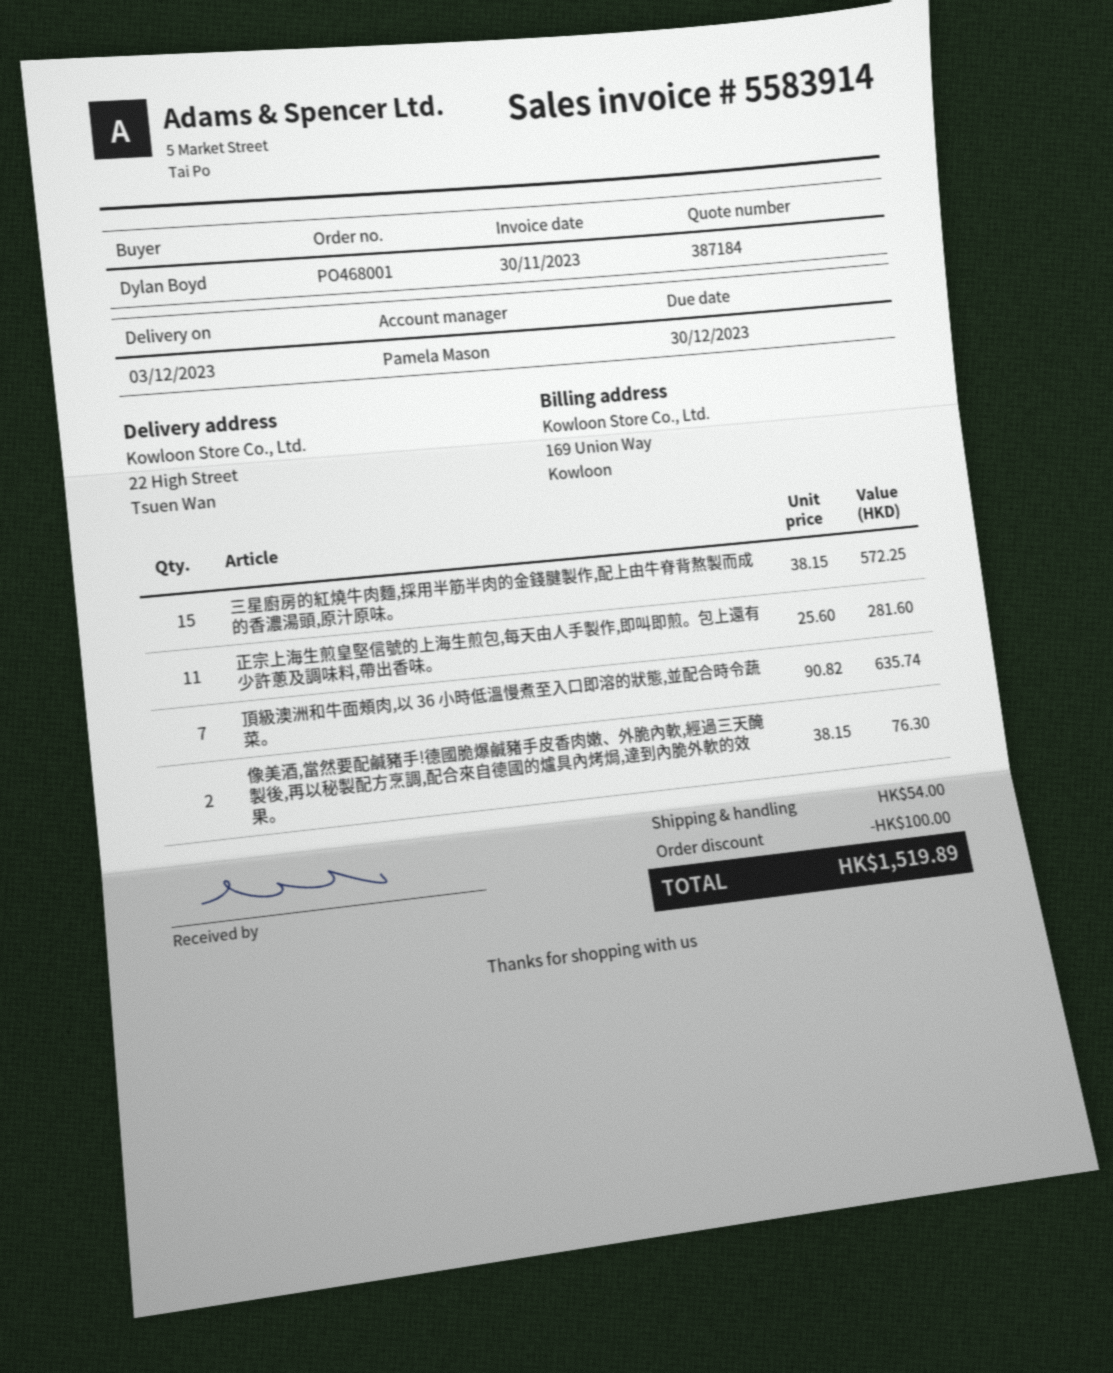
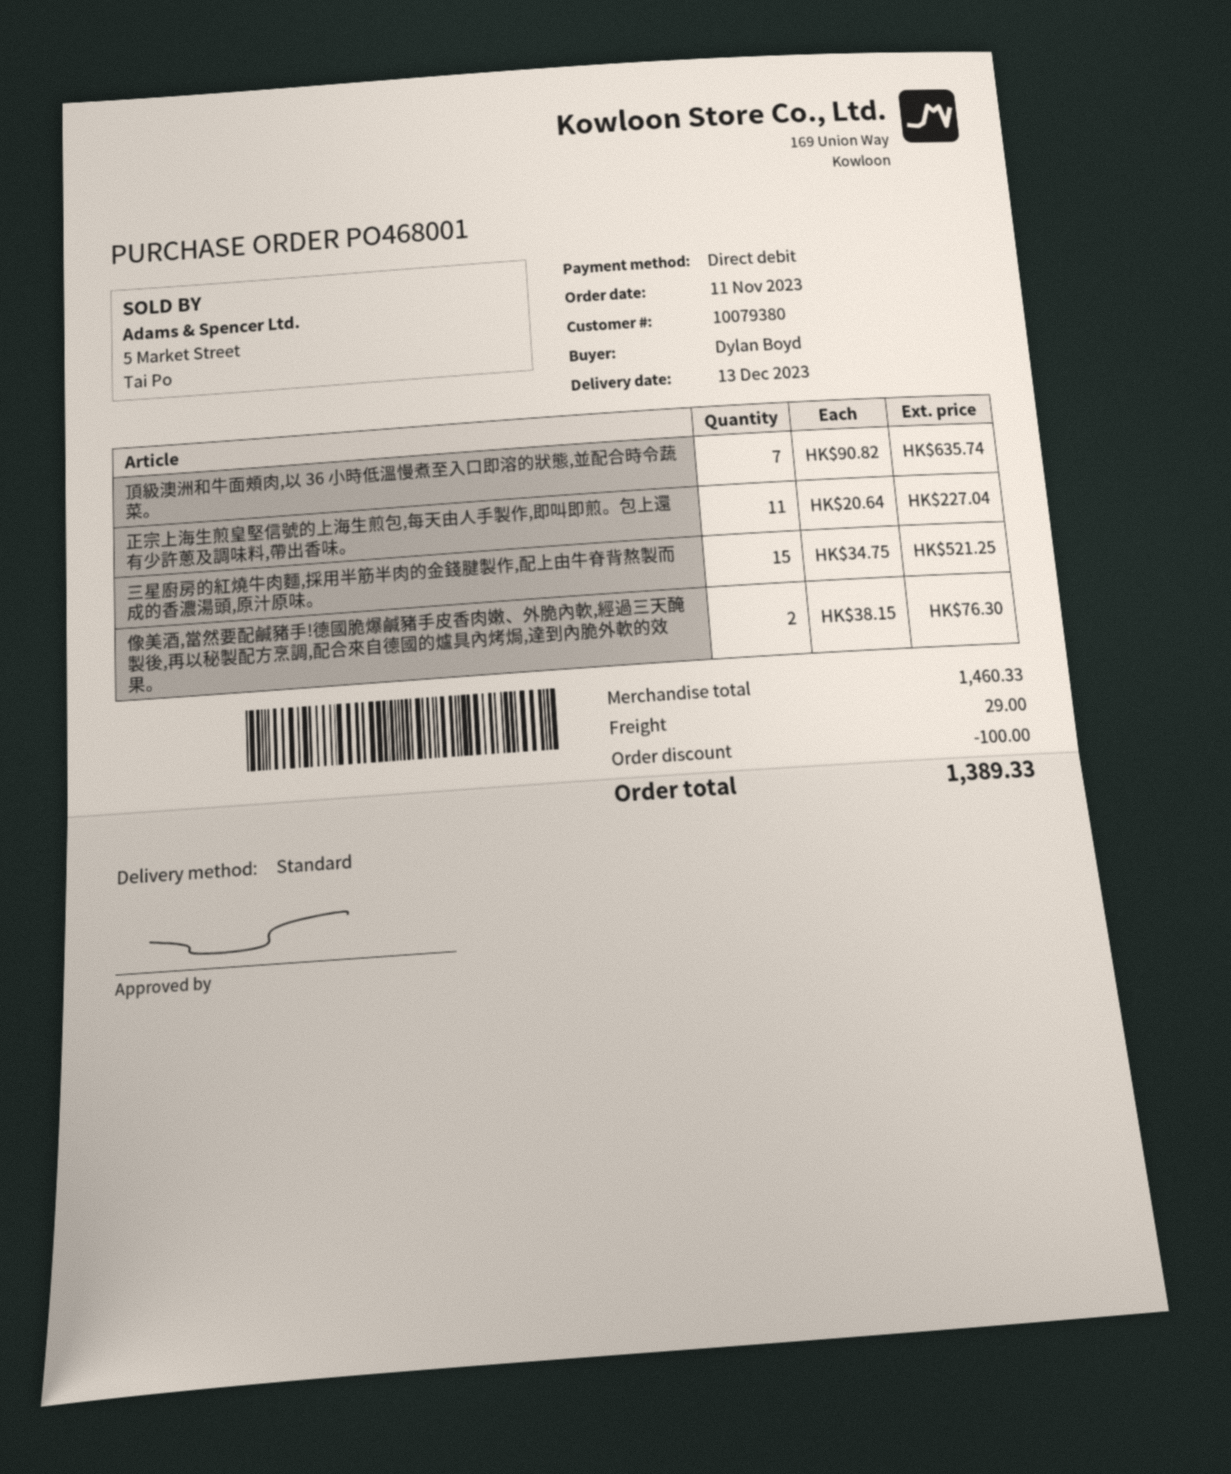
delivery date: 2023-12-03 -> 2023-12-13
三星廚房的紅燒牛肉麵,採用半筋半肉的金錢腱製作,配上由牛脊背熬製而成的香濃湯頭,原汁原味。: 15 x 38.15 = 572.25 -> 15 x 34.75 = 521.25
正宗上海生煎皇堅信號的上海生煎包,每天由人手製作,即叫即煎。包上還有少許蔥及調味料,帶出香味。: 11 x 25.60 = 281.60 -> 11 x 20.64 = 227.04
shipping: 54.00 -> 29.00
total: 1519.89 -> 1389.33

